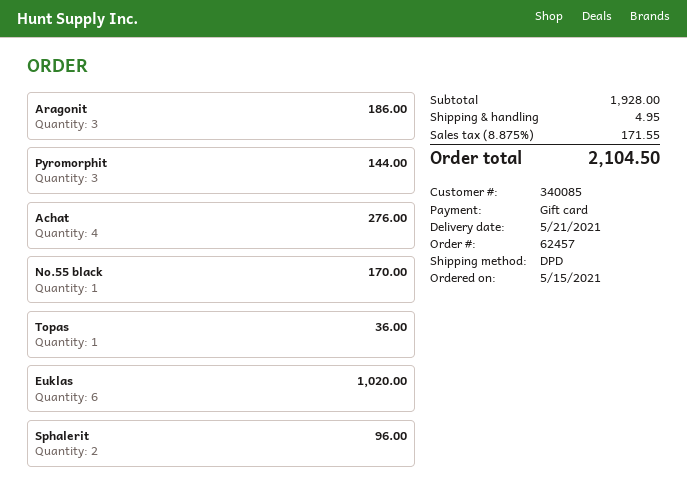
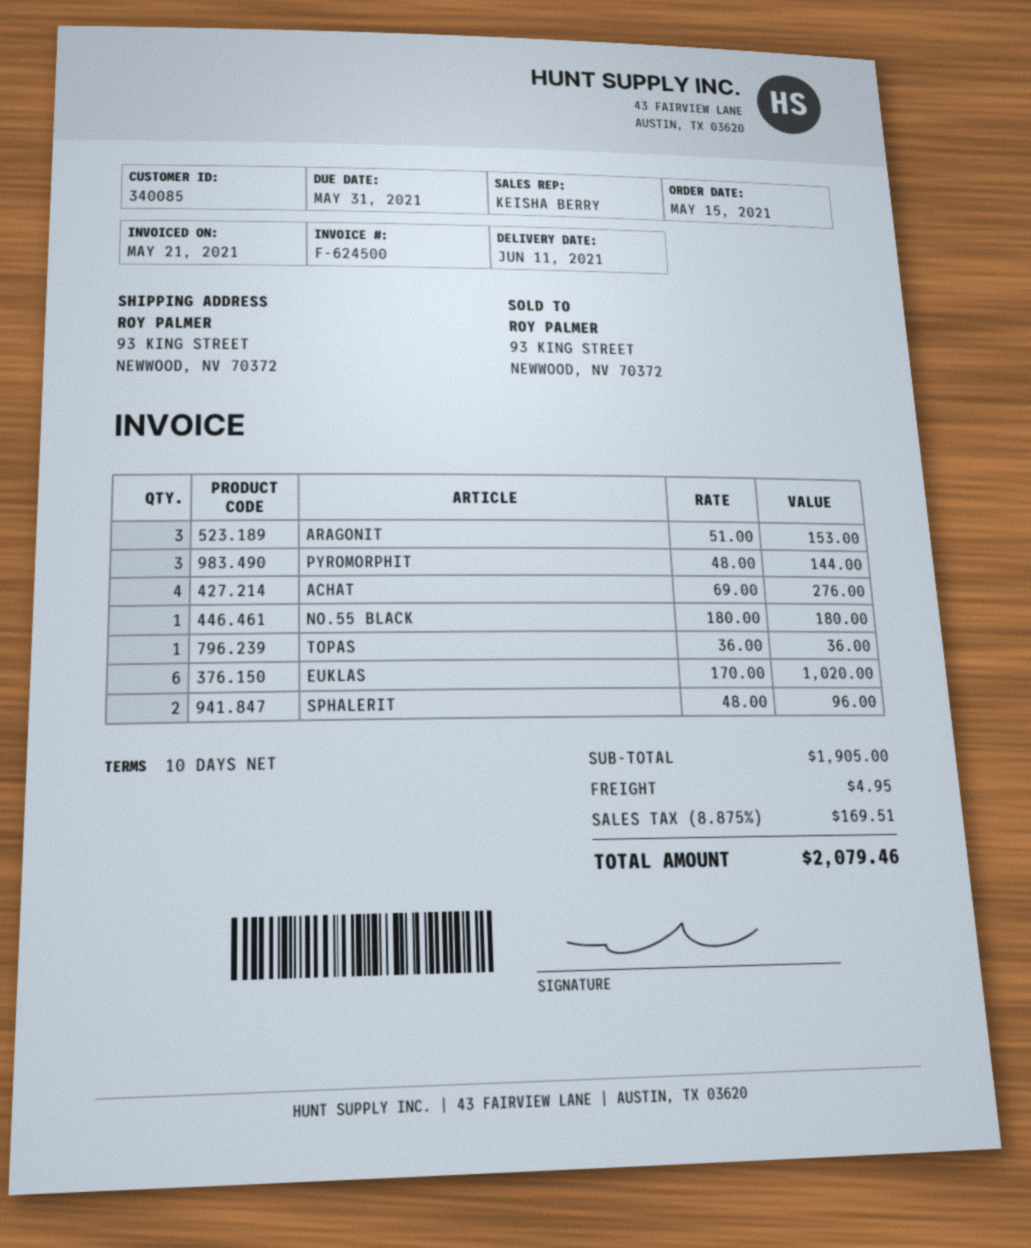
delivery date: 2021-05-21 -> 2021-06-11
Aragonit: 3 for 186.00 -> 3 for 153.00
No.55 black: 1 for 170.00 -> 1 for 180.00
subtotal: 1928.00 -> 1905.00
tax: 8.875% = 171.55 -> 8.875% = 169.51
total: 2104.50 -> 2079.46

